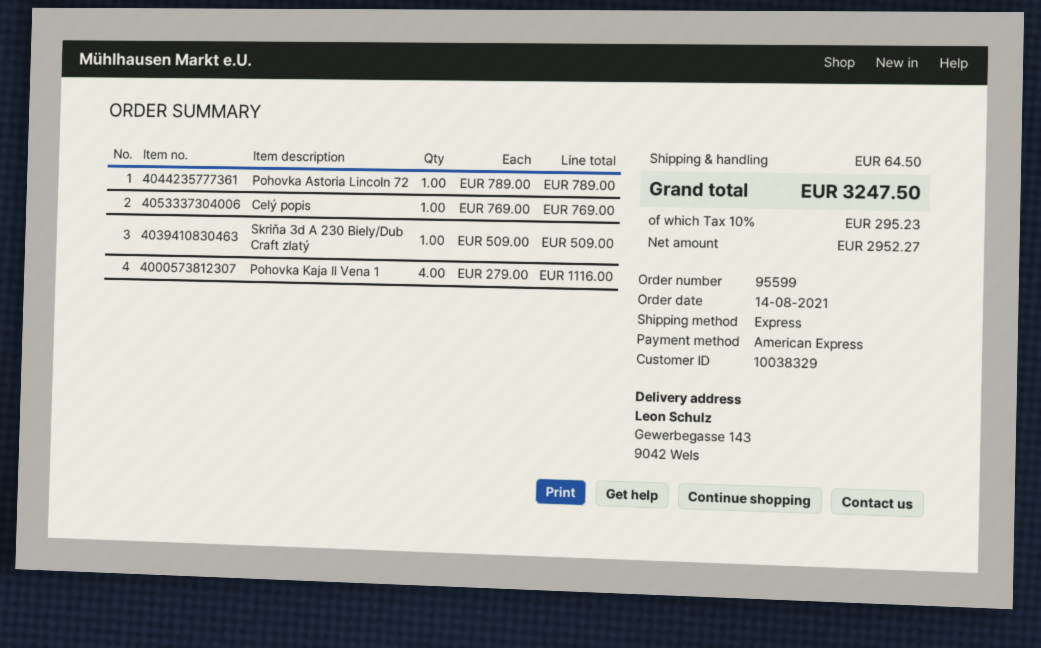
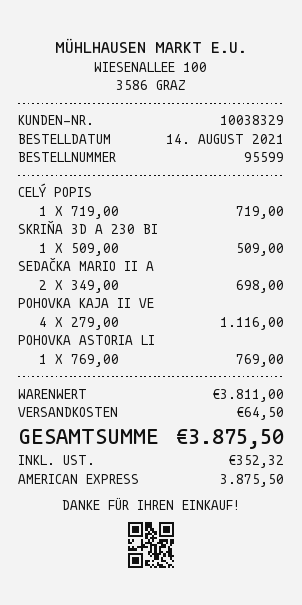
Pohovka Astoria Lincoln 72: 1 x 789.00 = 789.00 -> 1 x 769.00 = 769.00
Celý popis: 1 x 769.00 = 769.00 -> 1 x 719.00 = 719.00
SEDAČKA MARIO II A: none -> 2 x 349.00 = 698.00
tax: 295.23 -> 352.32
total: 3247.50 -> 3875.50

